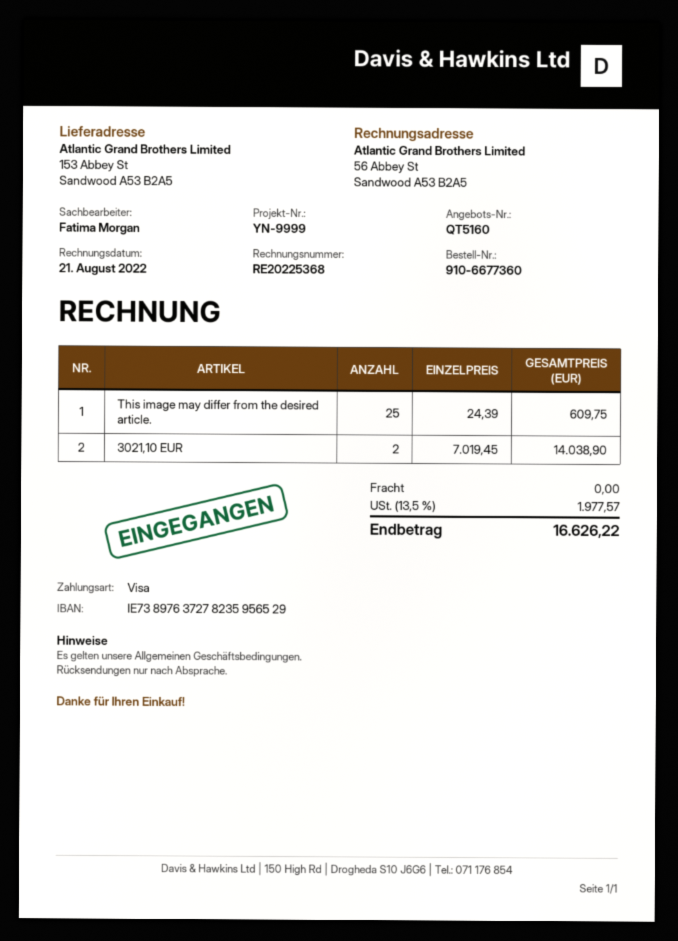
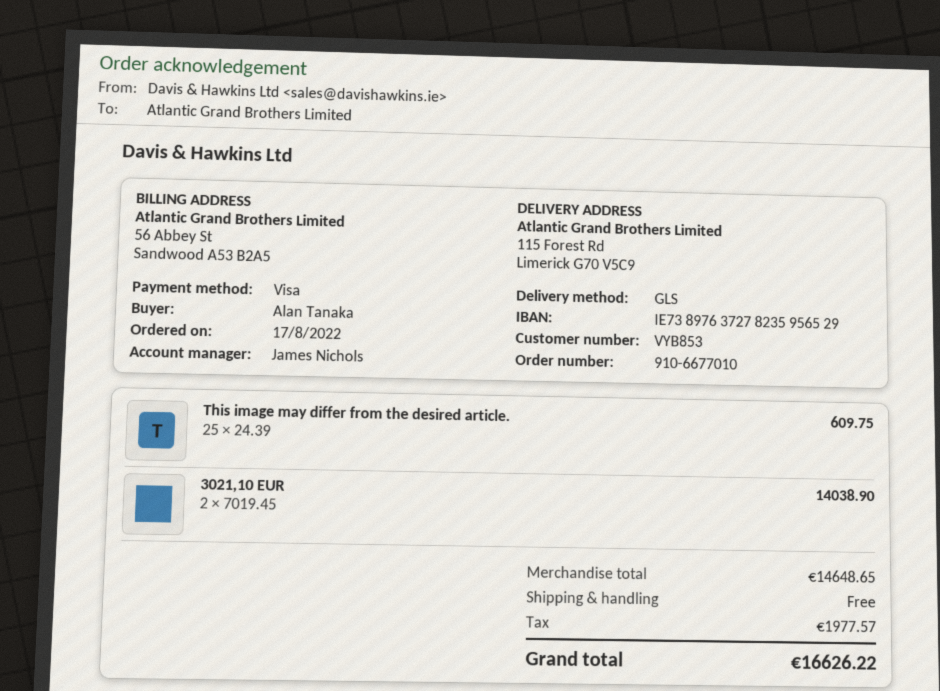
order number: 910-6677360 -> 910-6677010
sales rep: Fatima Morgan -> James Nichols
ship to: 153 Abbey St, Sandwood A53 B2A5 -> 115 Forest Rd, Limerick G70 V5C9

